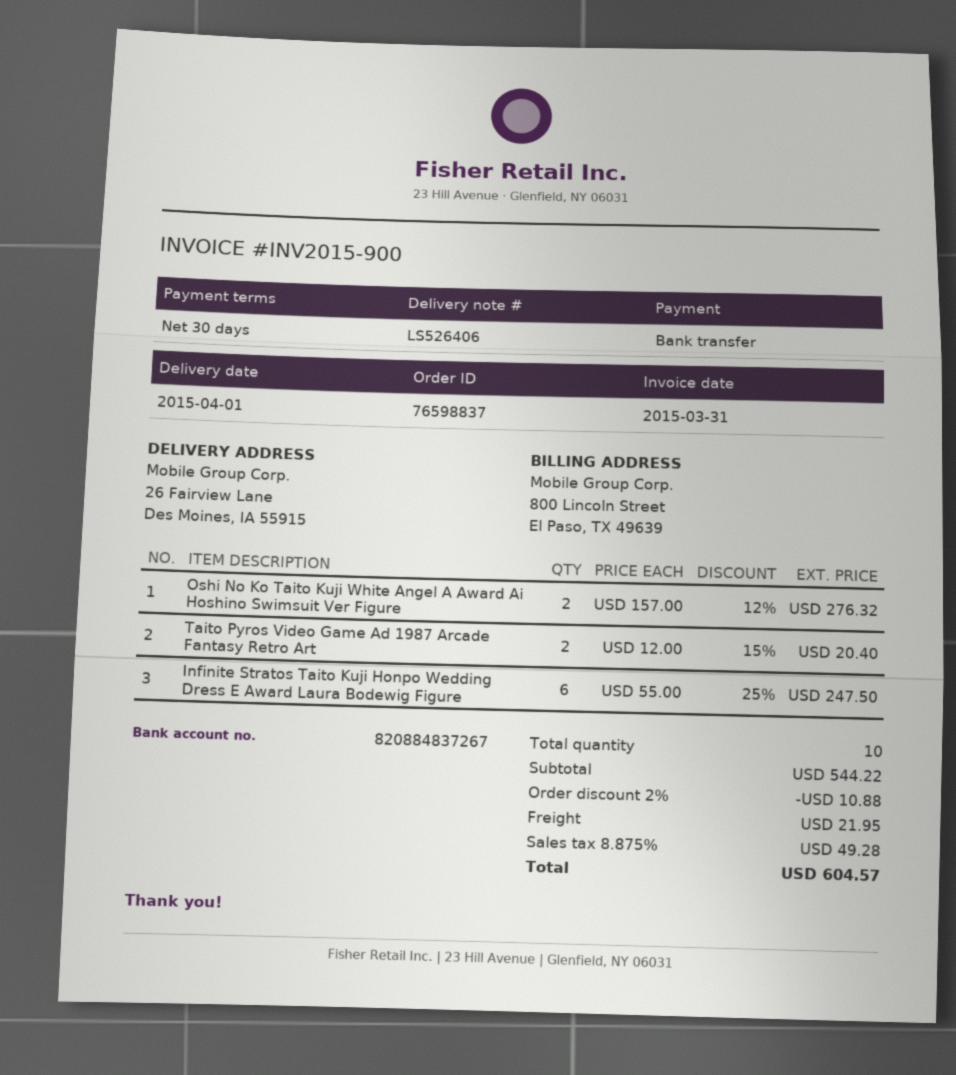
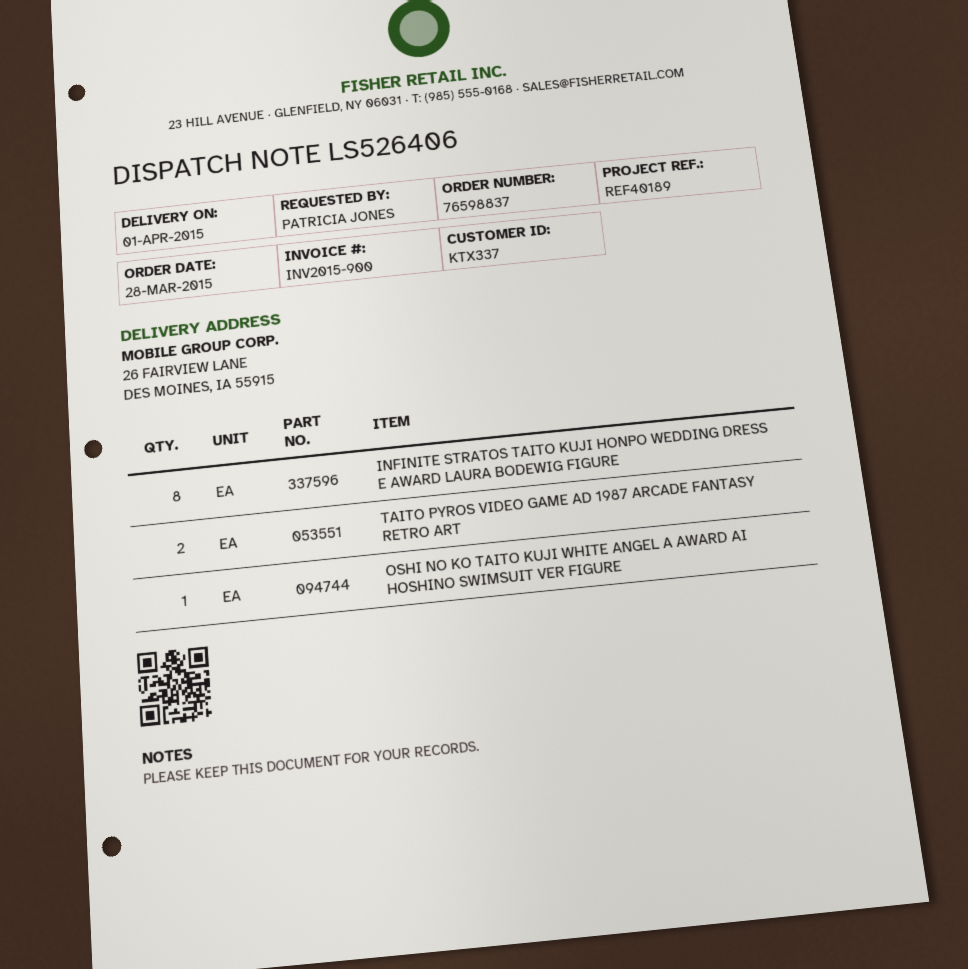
Oshi No Ko Taito Kuji White Angel A Award Ai Hoshino Swimsuit Ver Figure: 2 -> 1
Infinite Stratos Taito Kuji Honpo Wedding Dress E Award Laura Bodewig Figure: 6 -> 8

